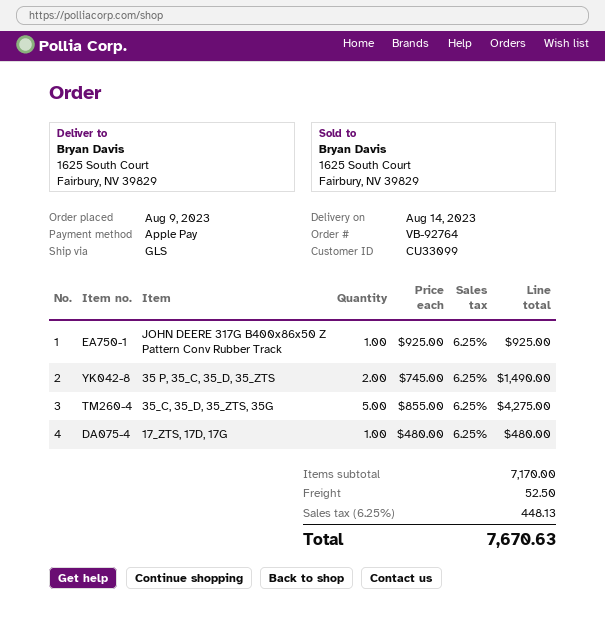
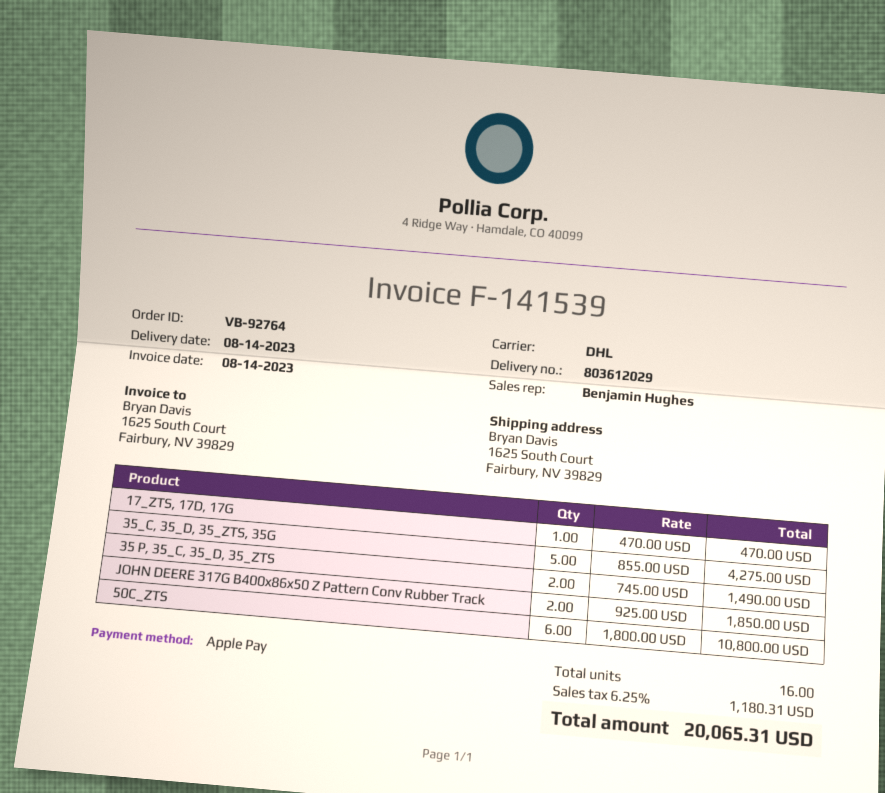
shipping method: GLS -> DHL
JOHN DEERE 317G B400x86x50 Z Pattern Conv Rubber Track: 1 x 925.00 = 925.00 -> 2 x 925.00 = 1850.00
17_ZTS, 17D, 17G: 1 x 480.00 = 480.00 -> 1 x 470.00 = 470.00
50C_ZTS: none -> 6 x 1800.00 = 10800.00
shipping: 52.50 -> none
tax: 6.25% = 448.13 -> 6.25% = 1180.31
total: 7670.63 -> 20065.31

